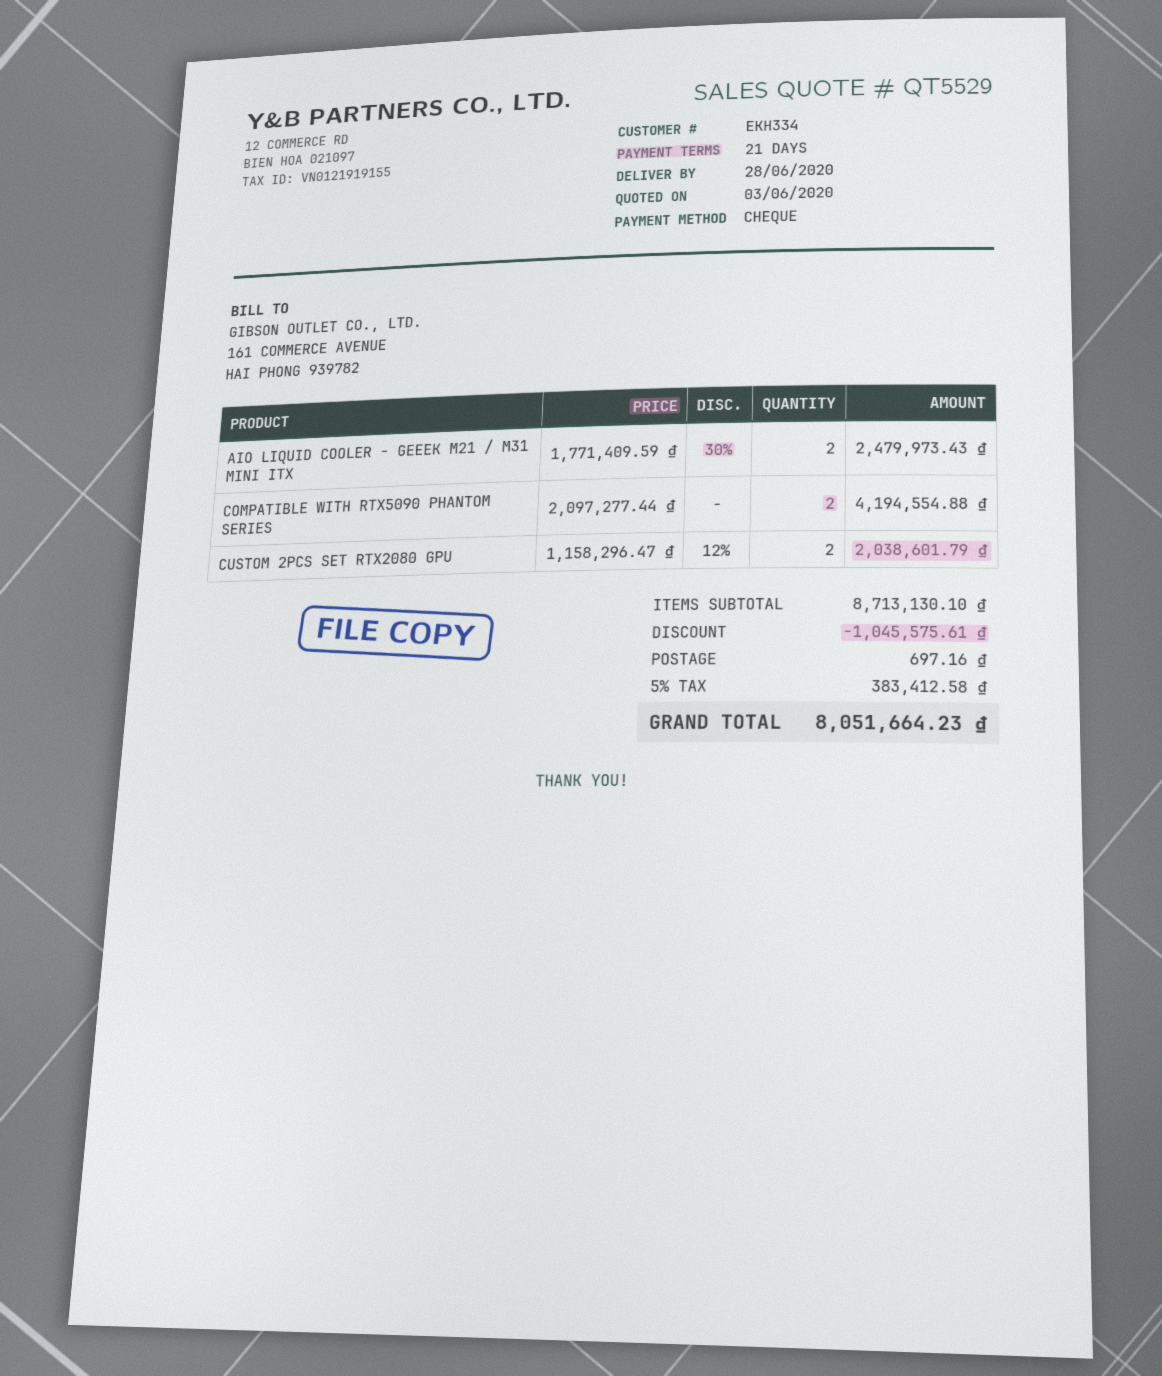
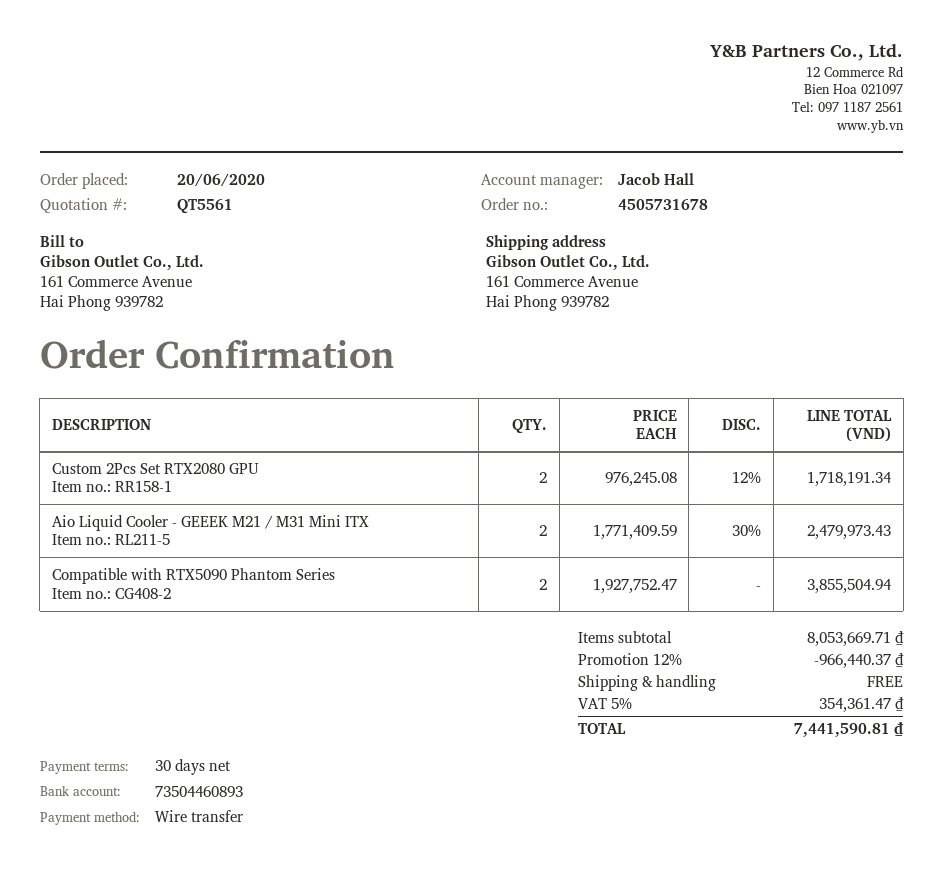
quote number: QT5529 -> QT5561
payment terms: 21 days -> 30 days
payment method: cheque -> bank transfer
COMPATIBLE WITH RTX5090 PHANTOM SERIES: 2 x 2097277.44 = 4194554.88 -> 2 x 1927752.47 = 3855504.94
CUSTOM 2PCS SET RTX2080 GPU: 2 x 1158296.47 - 12% = 2038601.79 -> 2 x 976245.08 - 12% = 1718191.34
subtotal: 8713130.10 -> 8053669.71
discount: 1045575.61 -> 966440.37
shipping: 697.16 -> 0.00
tax: 5% = 383412.58 -> 5% = 354361.47
total: 8051664.23 -> 7441590.81

